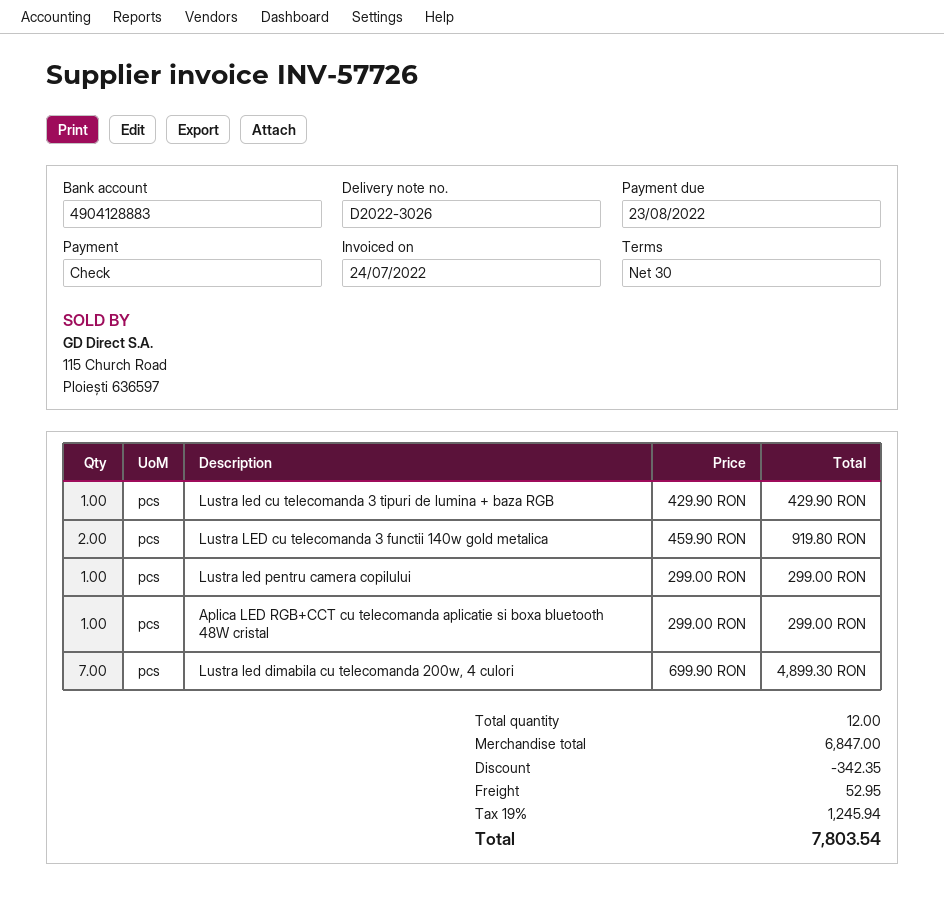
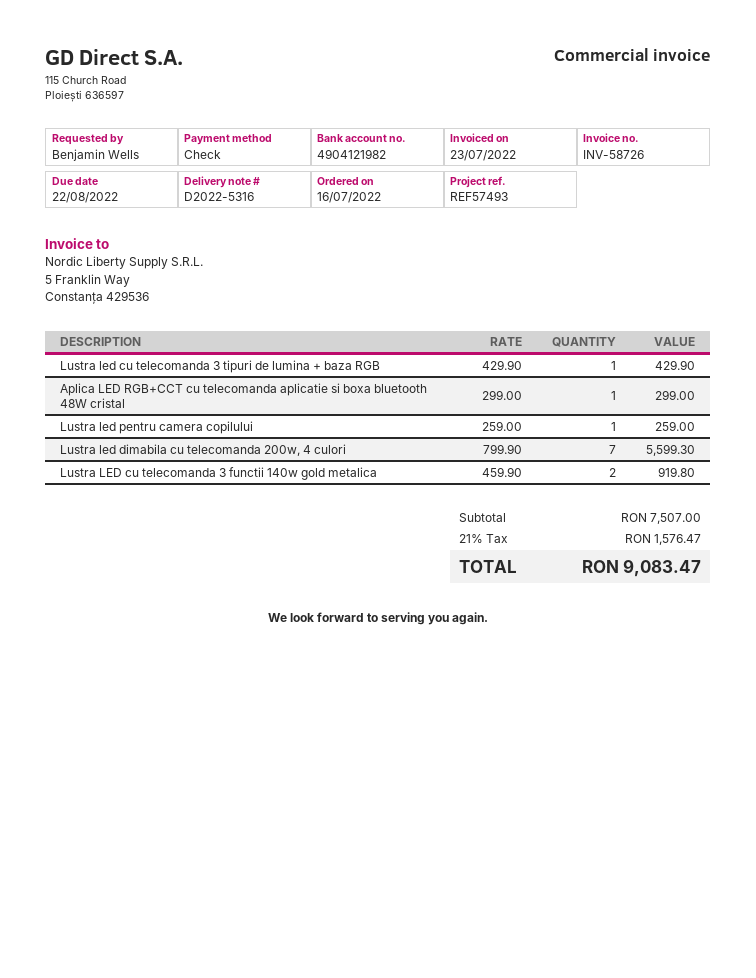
delivery note number: D2022-3026 -> D2022-5316
invoice number: INV-57726 -> INV-58726
invoice date: 2022-07-24 -> 2022-07-23
due date: 2022-08-23 -> 2022-08-22
bank account: 4904128883 -> 4904121982
Lustra led pentru camera copilului: 1 x 299.00 = 299.00 -> 1 x 259.00 = 259.00
Lustra led dimabila cu telecomanda 200w, 4 culori: 7 x 699.90 = 4899.30 -> 7 x 799.90 = 5599.30
subtotal: 6847.00 -> 7507.00
discount: 342.35 -> none
shipping: 52.95 -> none
tax: 19% = 1245.94 -> 21% = 1576.47
total: 7803.54 -> 9083.47

